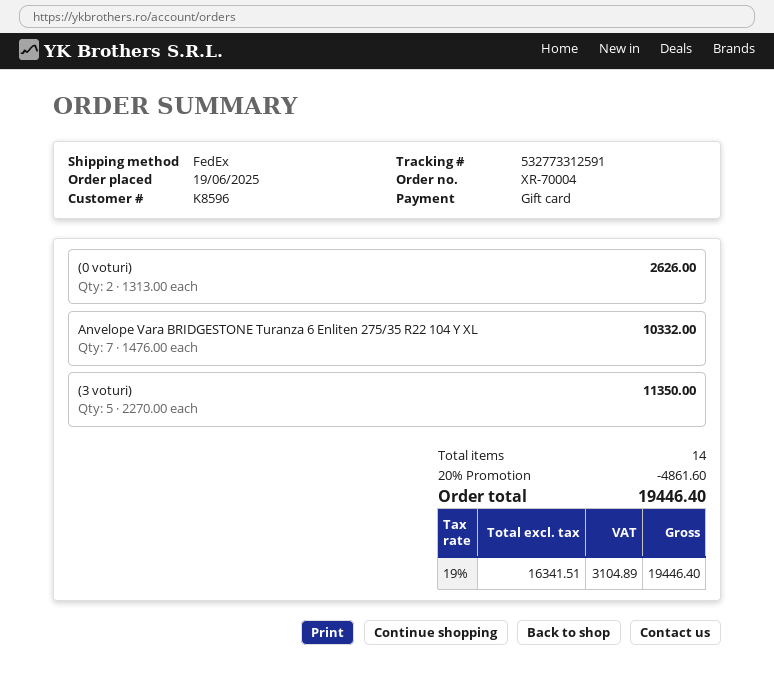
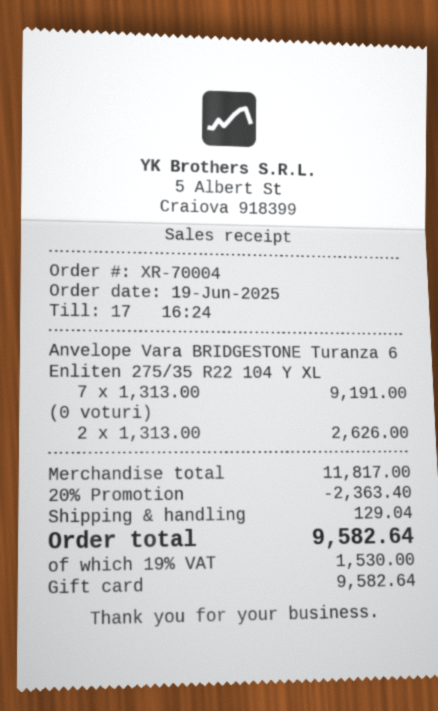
Anvelope Vara BRIDGESTONE Turanza 6 Enliten 275/35 R22 104 Y XL: 7 x 1476.00 = 10332.00 -> 7 x 1313.00 = 9191.00
(3 voturi): 5 x 2270.00 = 11350.00 -> none
discount: 20% = 4861.60 -> 20% = 2363.40
shipping: none -> 129.04
tax: 19% = 3104.89 -> 19% = 1530.00
total: 19446.40 -> 9582.64

